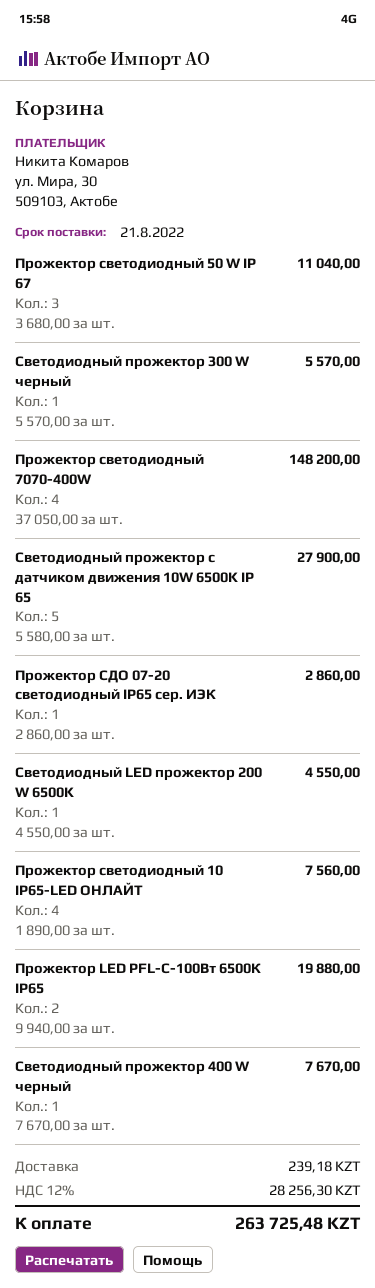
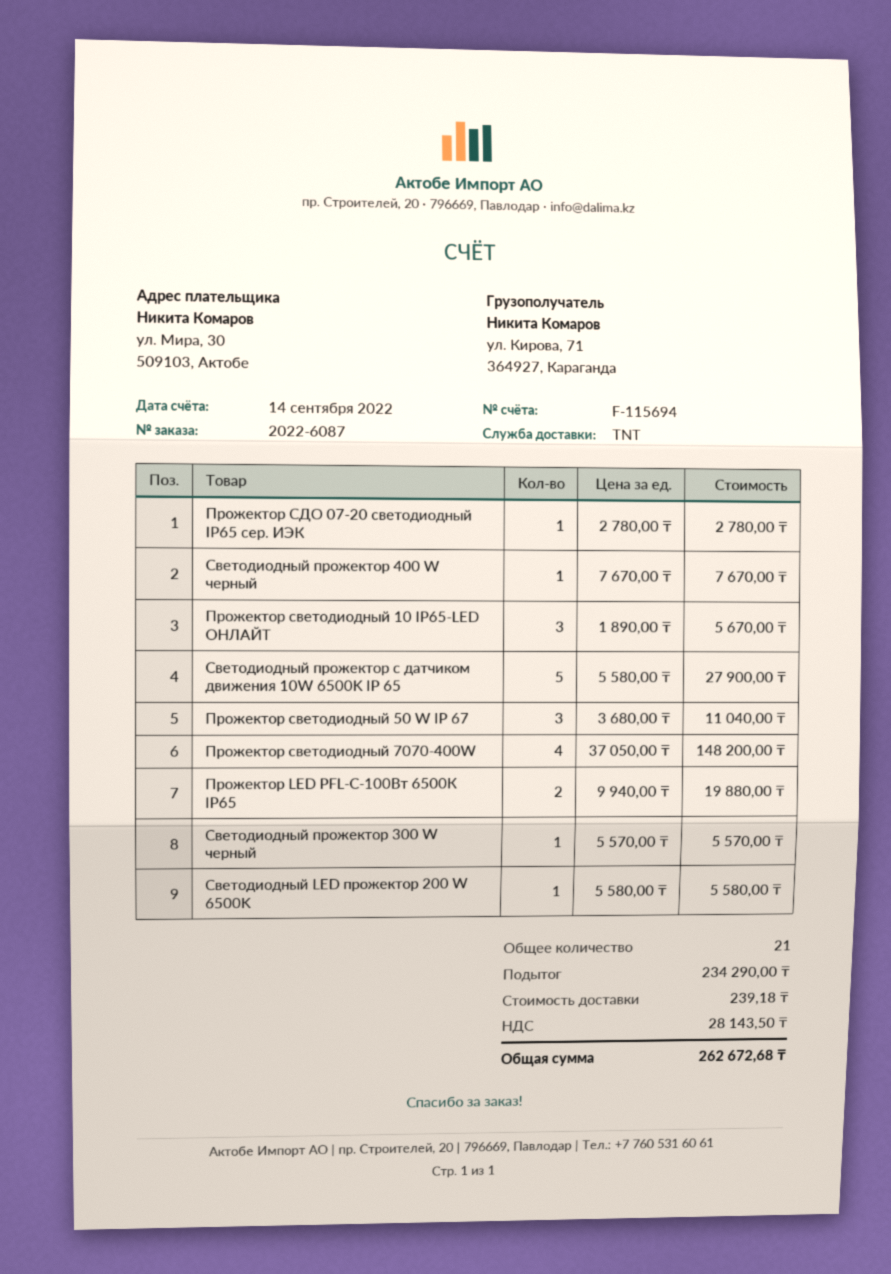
Прожектор СДО 07-20 светодиодный IP65 сер. ИЭК: 1 x 2860.00 = 2860.00 -> 1 x 2780.00 = 2780.00
Светодиодный LED прожектор 200 W 6500K: 1 x 4550.00 = 4550.00 -> 1 x 5580.00 = 5580.00
Прожектор светодиодный 10 IP65-LED ОНЛАЙТ: 4 x 1890.00 = 7560.00 -> 3 x 1890.00 = 5670.00
tax: 28256.30 -> 28143.50
total: 263725.48 -> 262672.68

